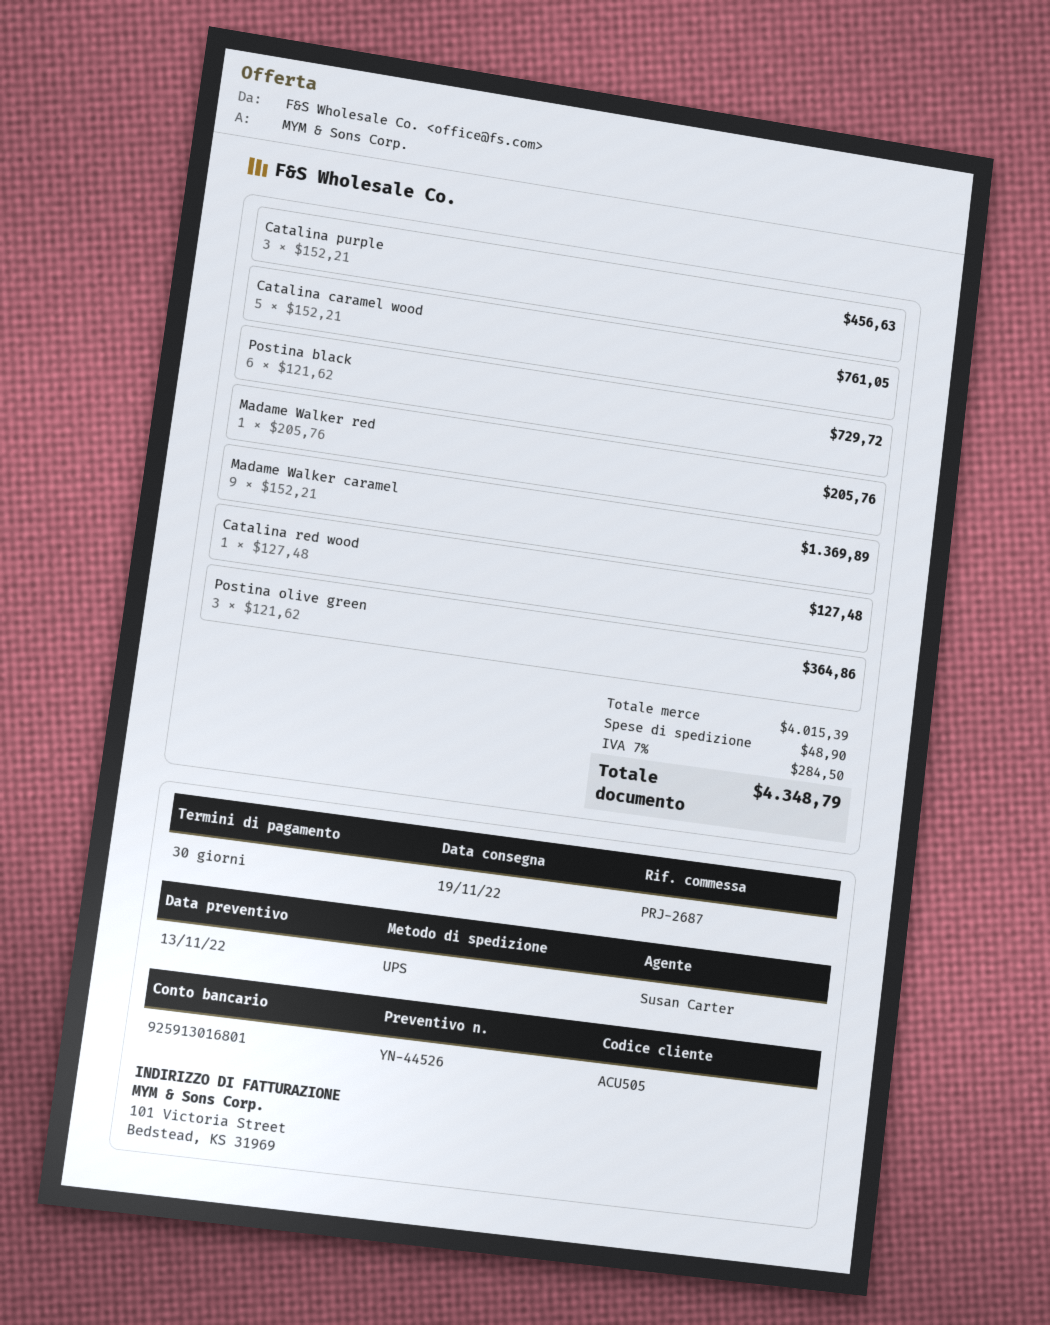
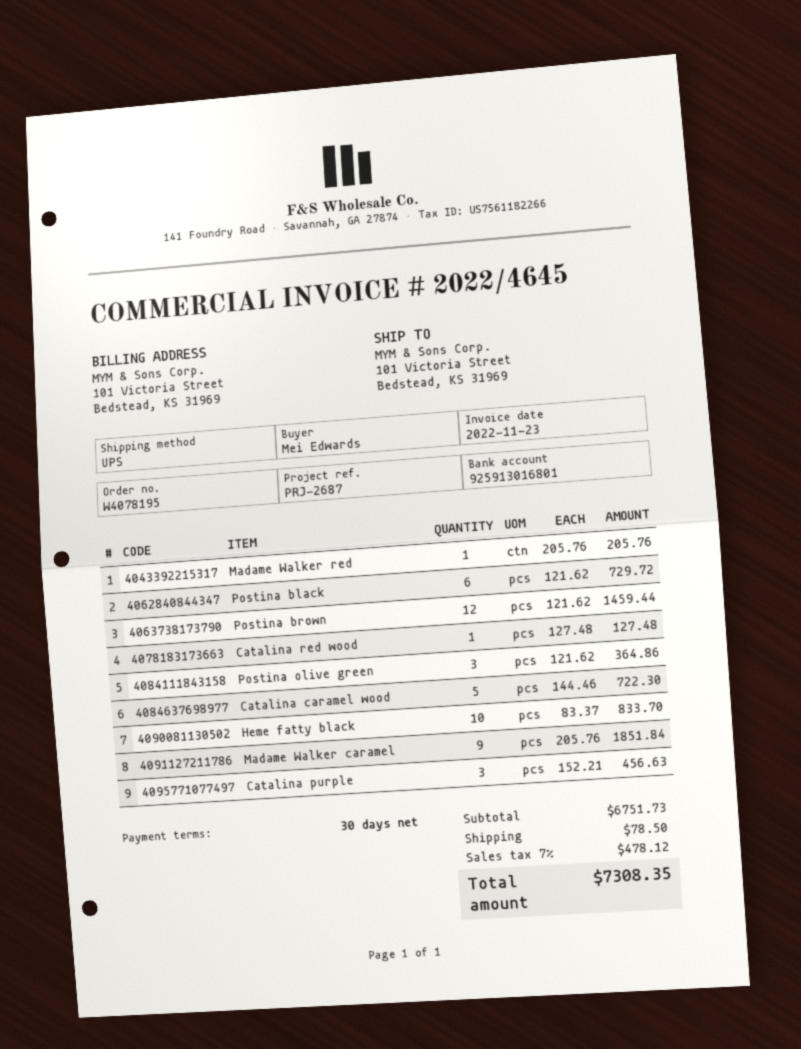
Catalina caramel wood: 5 x 152.21 = 761.05 -> 5 x 144.46 = 722.30
Madame Walker caramel: 9 x 152.21 = 1369.89 -> 9 x 205.76 = 1851.84
Postina brown: none -> 12 x 121.62 = 1459.44
Heme fatty black: none -> 10 x 83.37 = 833.70
subtotal: 4015.39 -> 6751.73
shipping: 48.90 -> 78.50
tax: 7% = 284.50 -> 7% = 478.12
total: 4348.79 -> 7308.35

